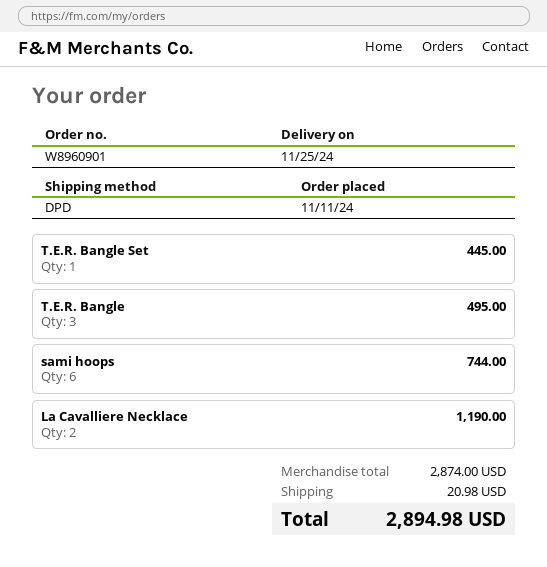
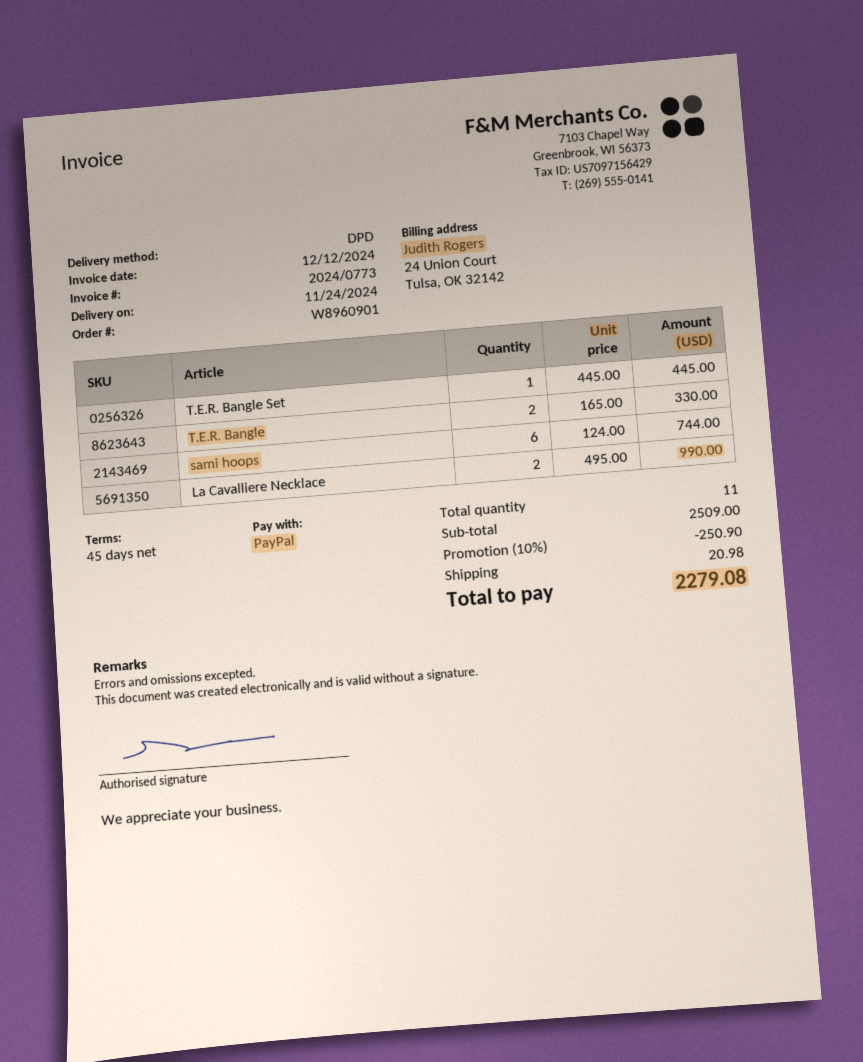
delivery date: 2024-11-25 -> 2024-11-24
T.E.R. Bangle: 3 for 495.00 -> 2 for 330.00
La Cavalliere Necklace: 2 for 1190.00 -> 2 for 990.00
subtotal: 2874.00 -> 2509.00
discount: none -> 10% = 250.90
total: 2894.98 -> 2279.08

